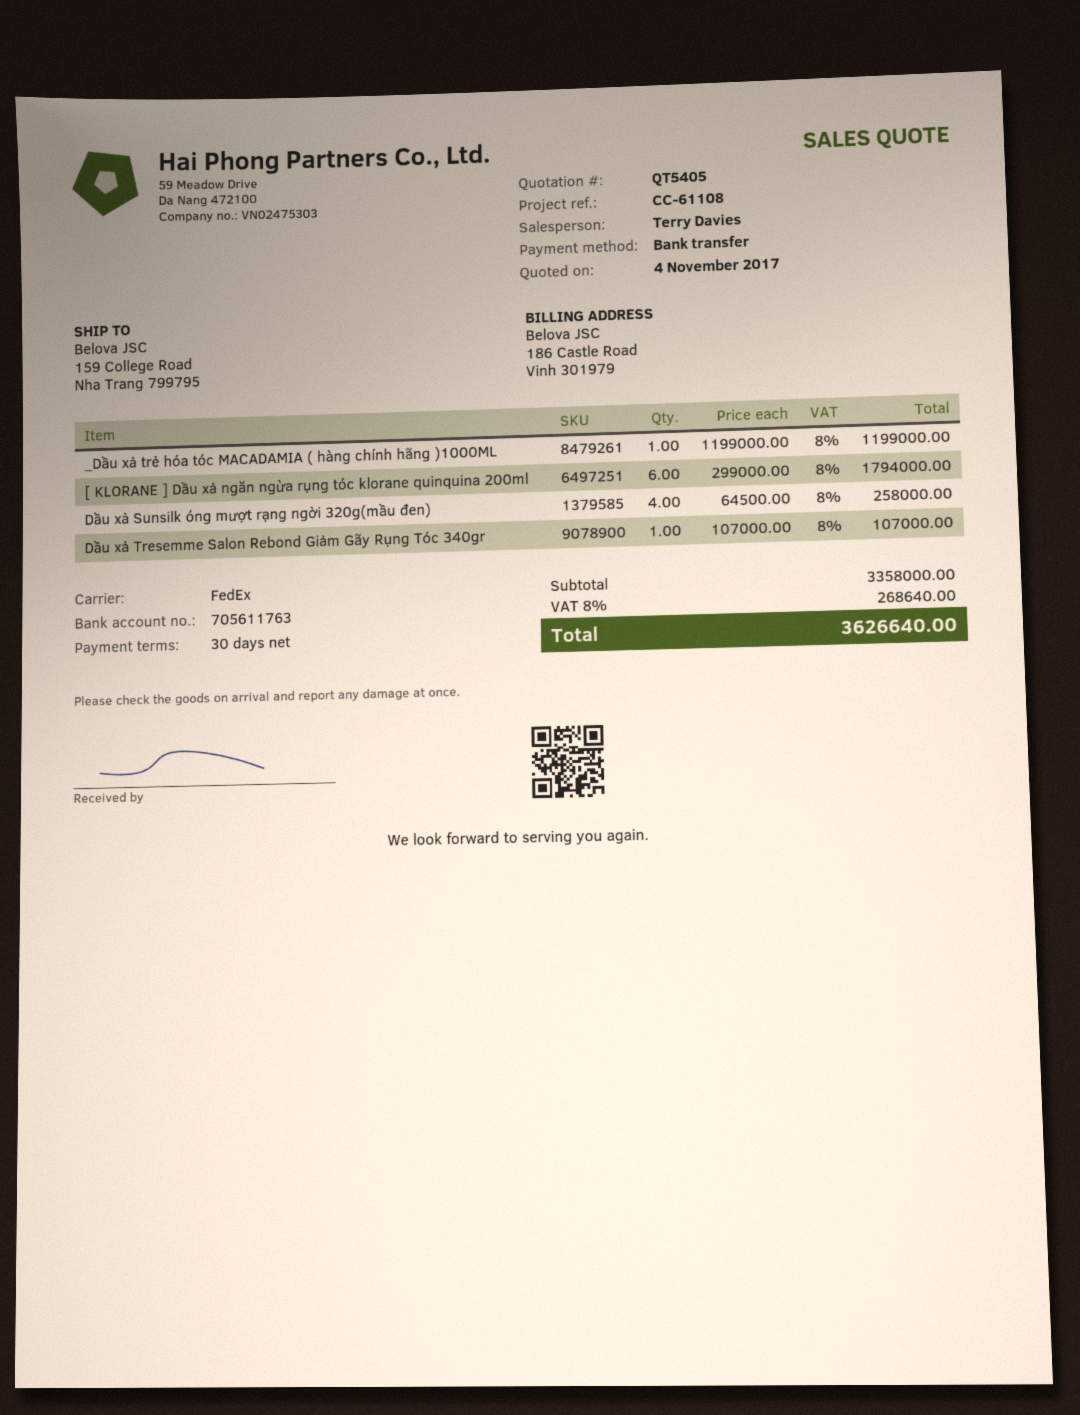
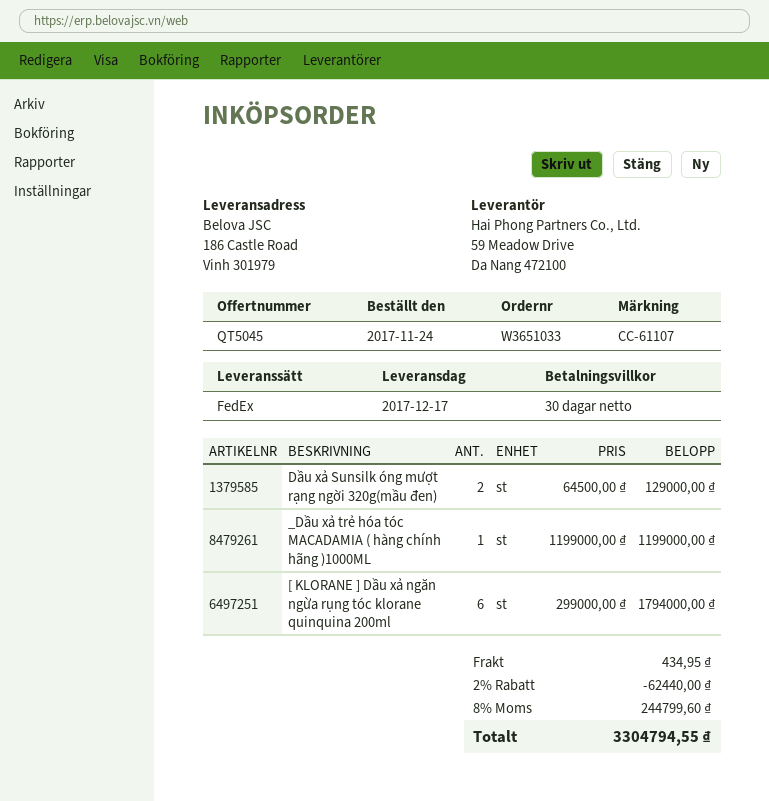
quote number: QT5405 -> QT5045
reference: CC-61108 -> CC-61107
ship to: 159 College Road, Nha Trang 799795 -> 186 Castle Road, Vinh 301979
Dầu xả Sunsilk óng mượt rạng ngời 320g(mầu đen): 4 x 64500.00 = 258000.00 -> 2 x 64500.00 = 129000.00
Dầu xả Tresemme Salon Rebond Giảm Gãy Rụng Tóc 340gr: 1 x 107000.00 = 107000.00 -> none
discount: none -> 2% = 62440.00
shipping: none -> 434.95
tax: 8% = 268640.00 -> 8% = 244799.60
total: 3626640.00 -> 3304794.55

